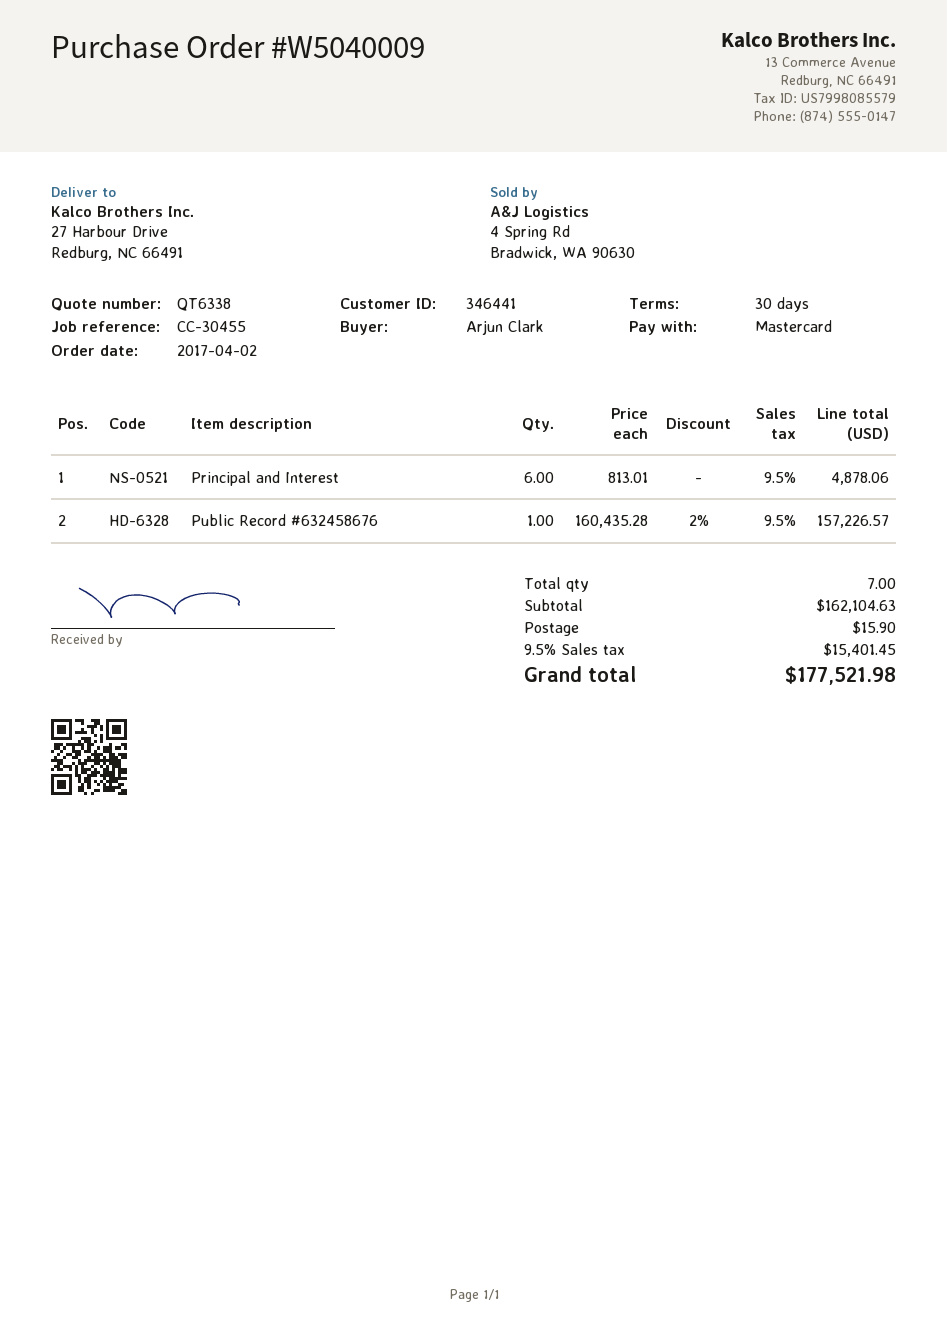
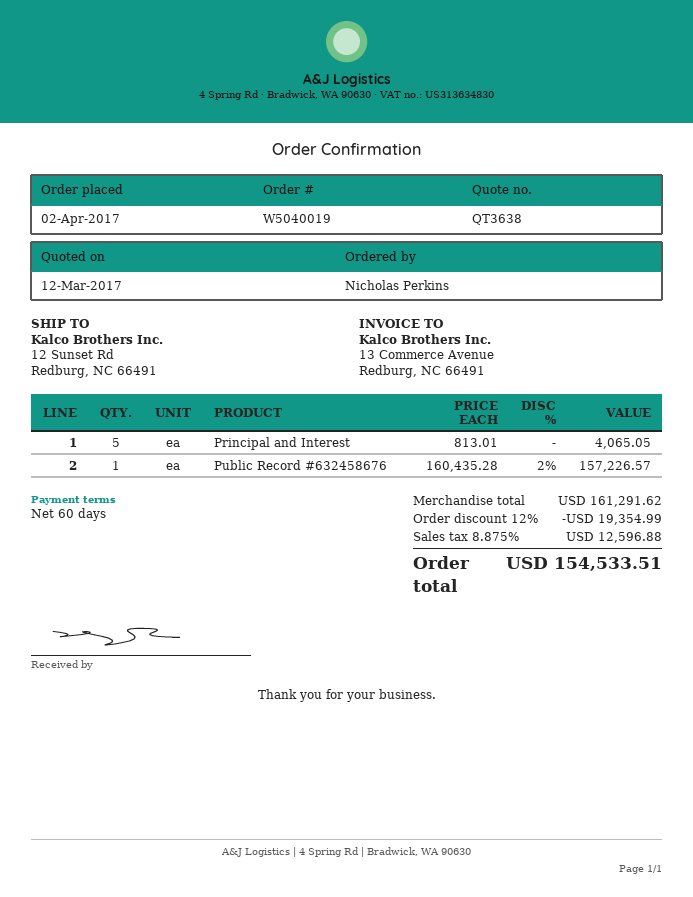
quote number: QT6338 -> QT3638
order number: W5040009 -> W5040019
payment terms: 30 days -> 60 days
ordered by: Arjun Clark -> Nicholas Perkins
ship to: 27 Harbour Drive, Redburg, NC 66491 -> 12 Sunset Rd, Redburg, NC 66491
Principal and Interest: 6 x 813.01 = 4878.06 -> 5 x 813.01 = 4065.05
subtotal: 162104.63 -> 161291.62
discount: none -> 12% = 19354.99
shipping: 15.90 -> none
tax: 9.5% = 15401.45 -> 8.875% = 12596.88
total: 177521.98 -> 154533.51

